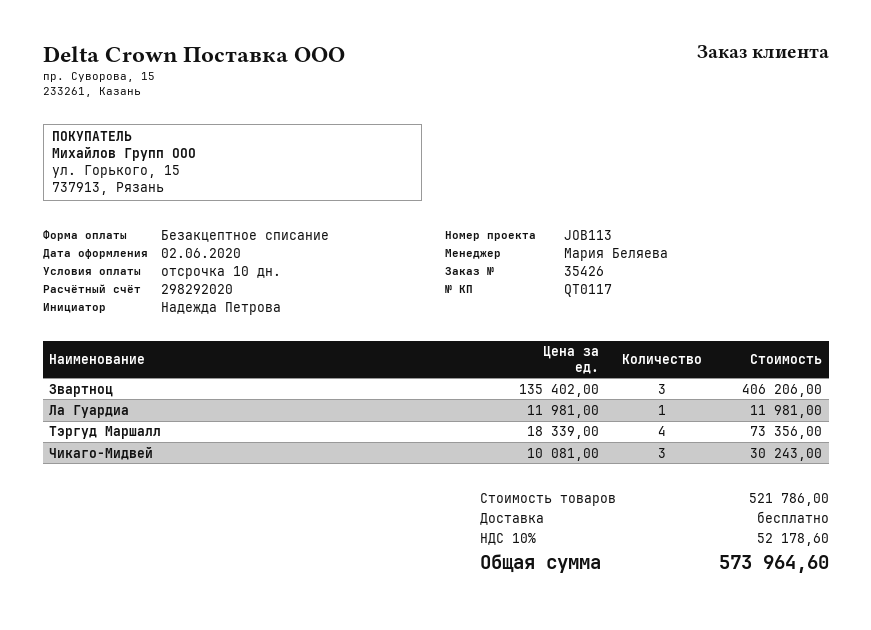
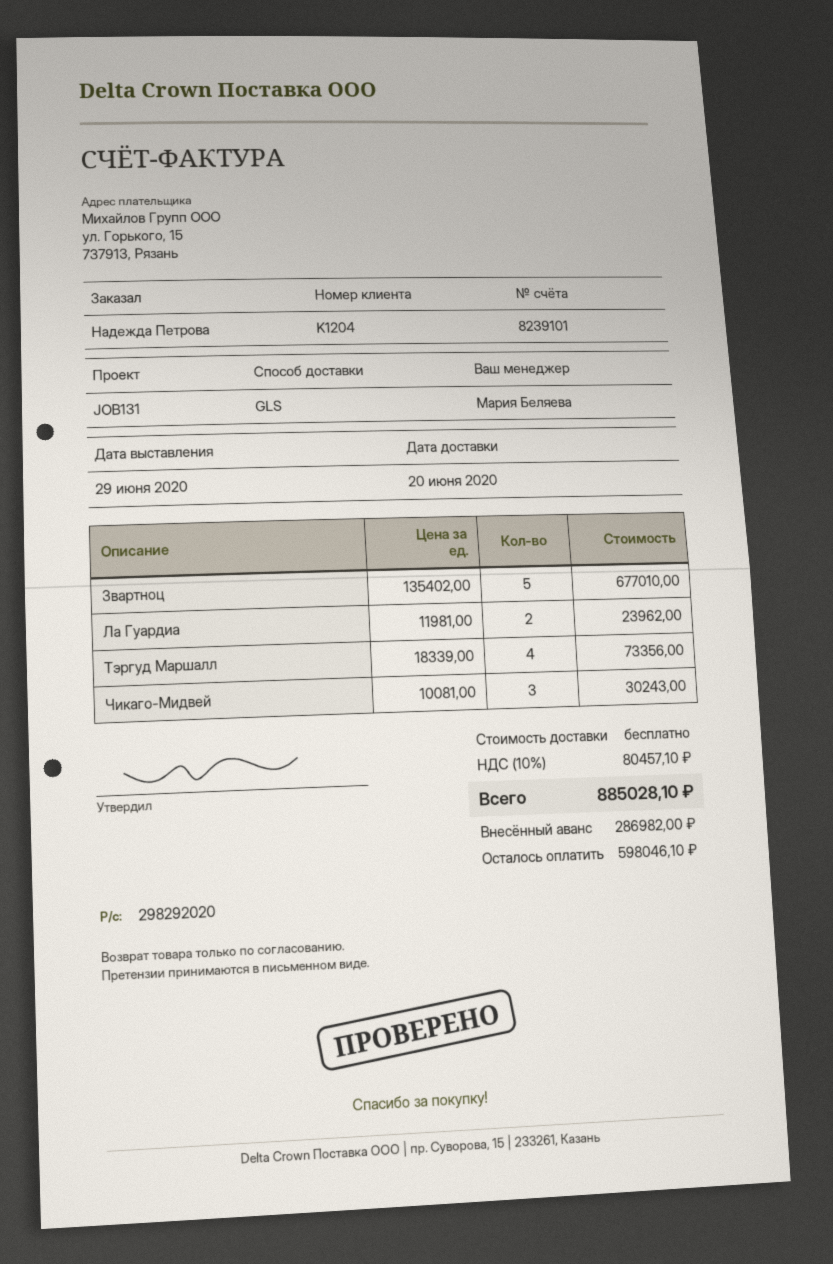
reference: JOB113 -> JOB131
Звартноц: 3 x 135402.00 = 406206.00 -> 5 x 135402.00 = 677010.00
Ла Гуардиа: 1 x 11981.00 = 11981.00 -> 2 x 11981.00 = 23962.00
tax: 10% = 52178.60 -> 10% = 80457.10
total: 573964.60 -> 885028.10

